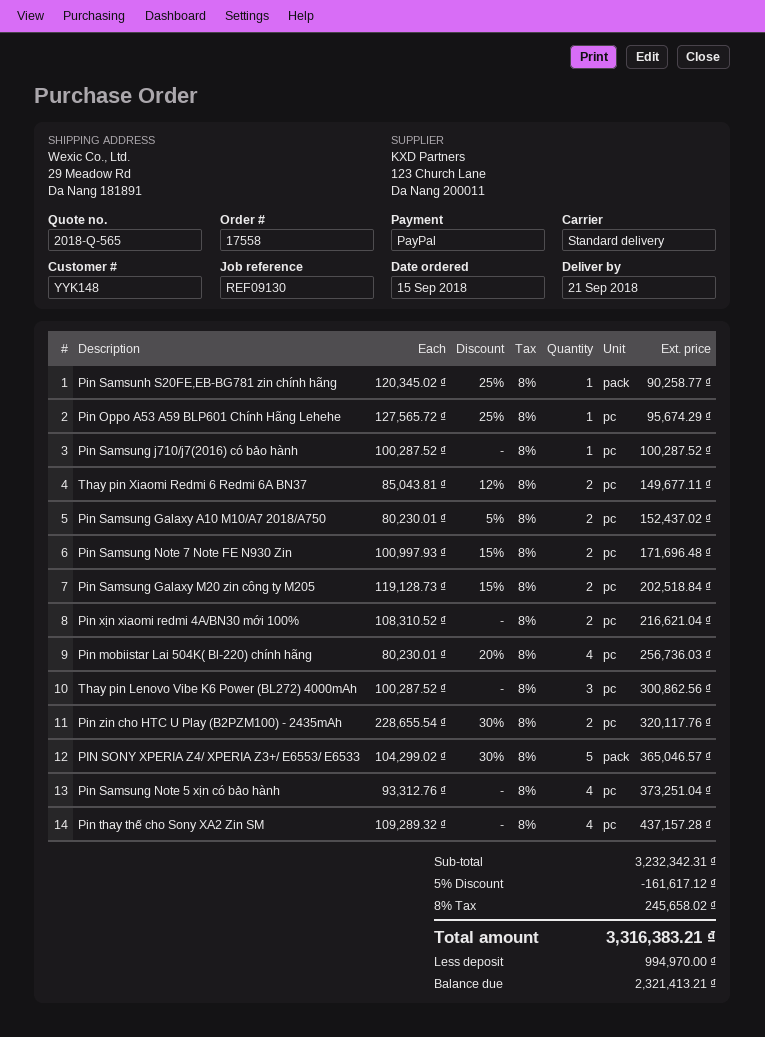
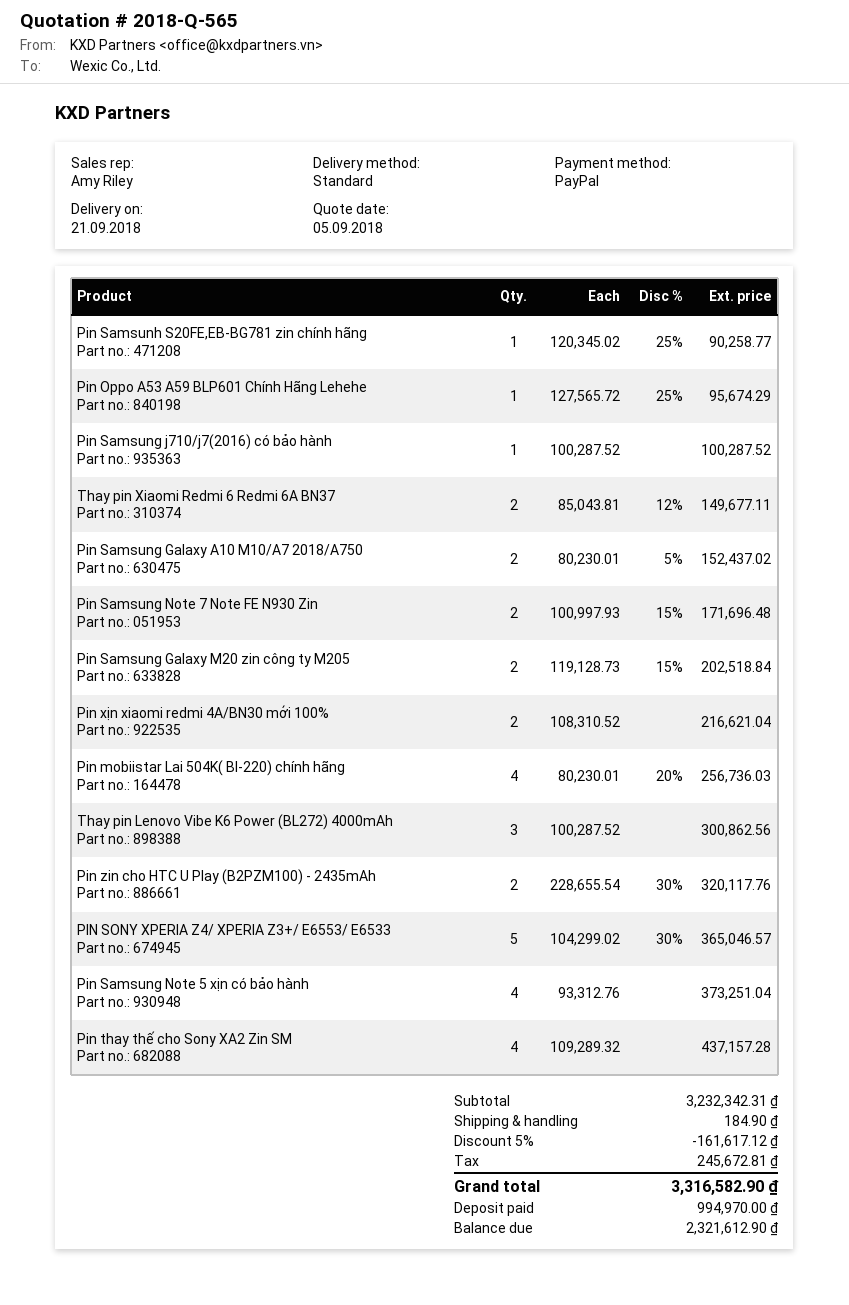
shipping: none -> 184.90
tax: 245658.02 -> 245672.81
total: 3316383.21 -> 3316582.90
balance: 2321413.21 -> 2321612.90

